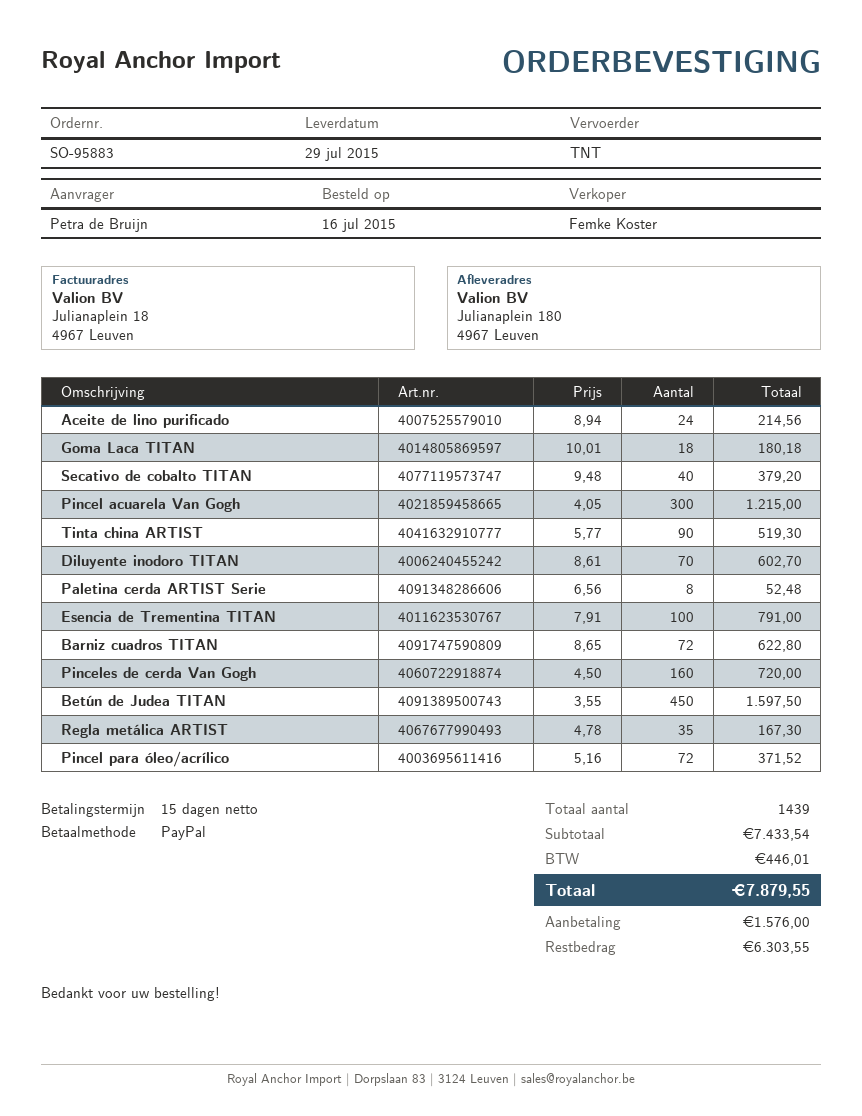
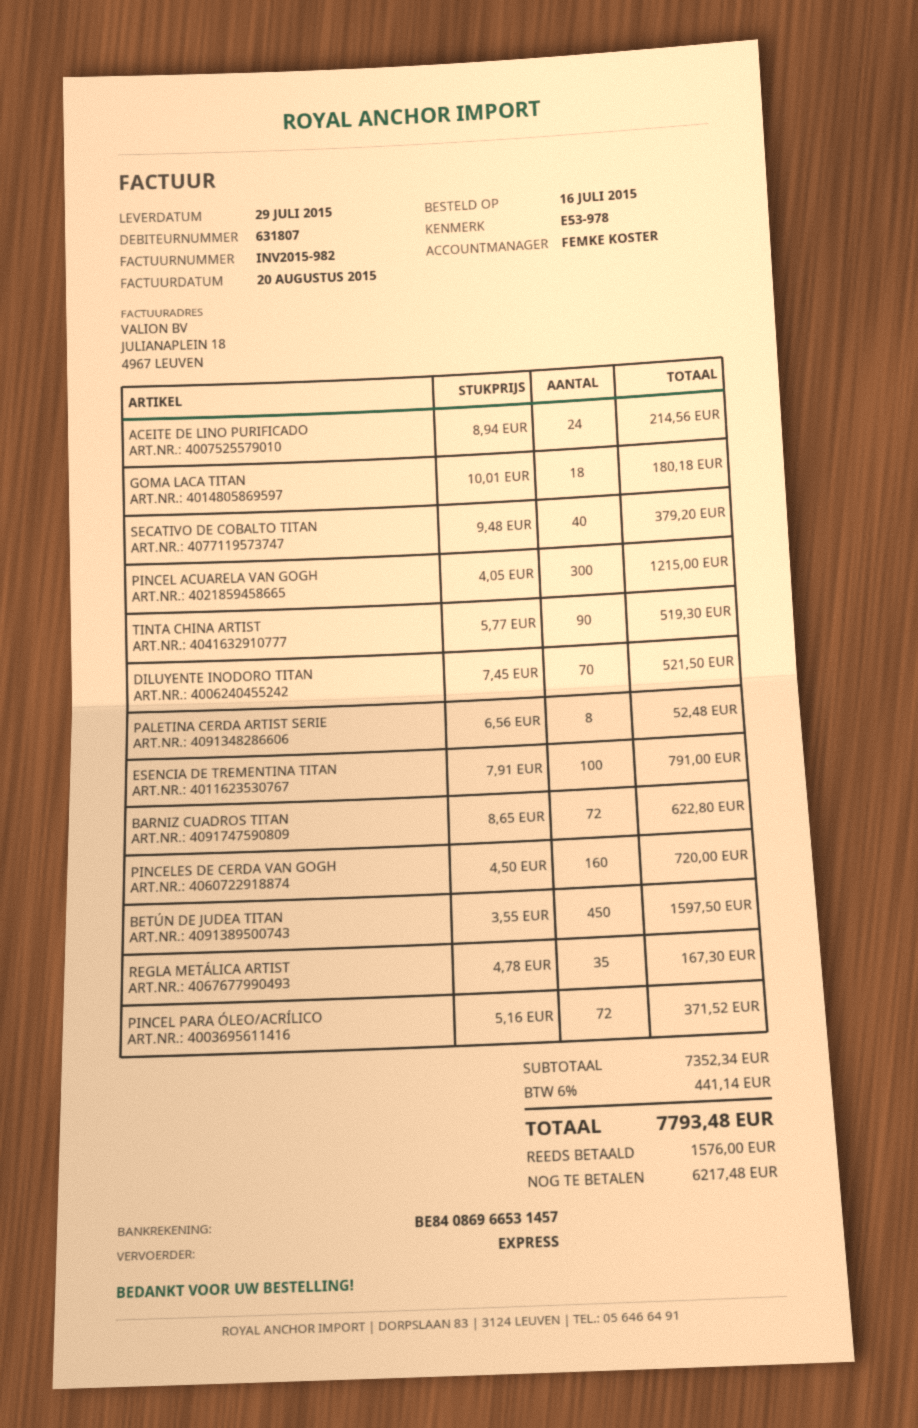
shipping method: TNT -> express
Diluyente inodoro TITAN: 70 x 8.61 = 602.70 -> 70 x 7.45 = 521.50
subtotal: 7433.54 -> 7352.34
tax: 446.01 -> 441.14
total: 7879.55 -> 7793.48
balance: 6303.55 -> 6217.48

